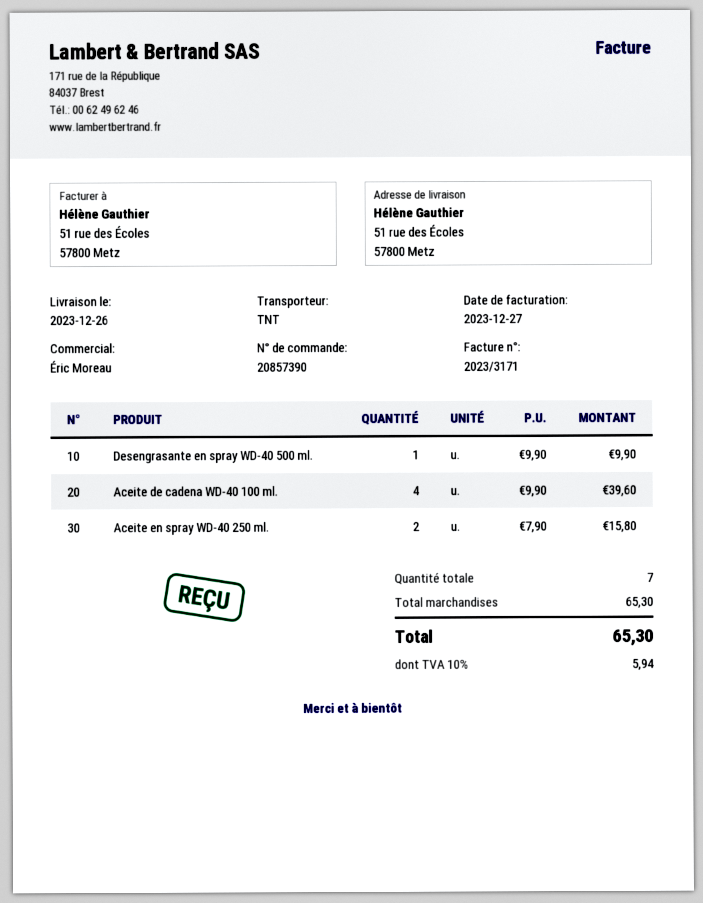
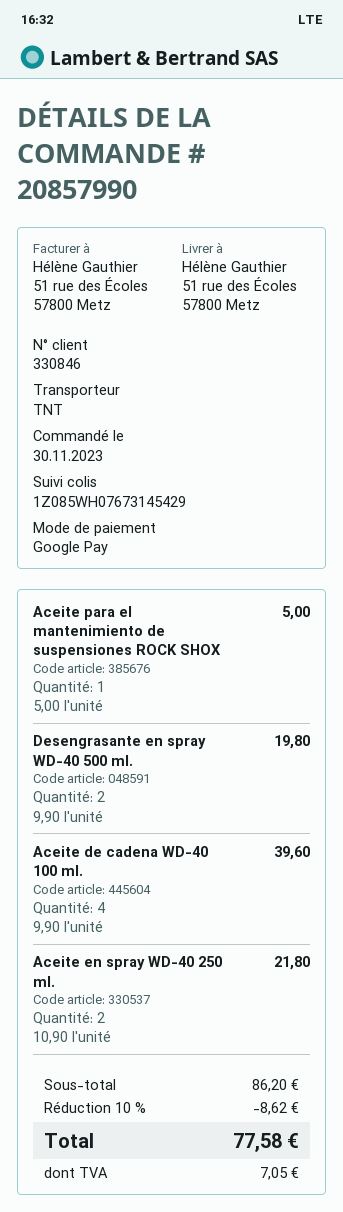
order number: 20857390 -> 20857990
Desengrasante en spray WD-40 500 ml.: 1 x 9.90 = 9.90 -> 2 x 9.90 = 19.80
Aceite en spray WD-40 250 ml.: 2 x 7.90 = 15.80 -> 2 x 10.90 = 21.80
Aceite para el mantenimiento de suspensiones ROCK SHOX: none -> 1 x 5.00 = 5.00
subtotal: 65.30 -> 86.20
discount: none -> 10% = 8.62
tax: 5.94 -> 7.05
total: 65.30 -> 77.58

